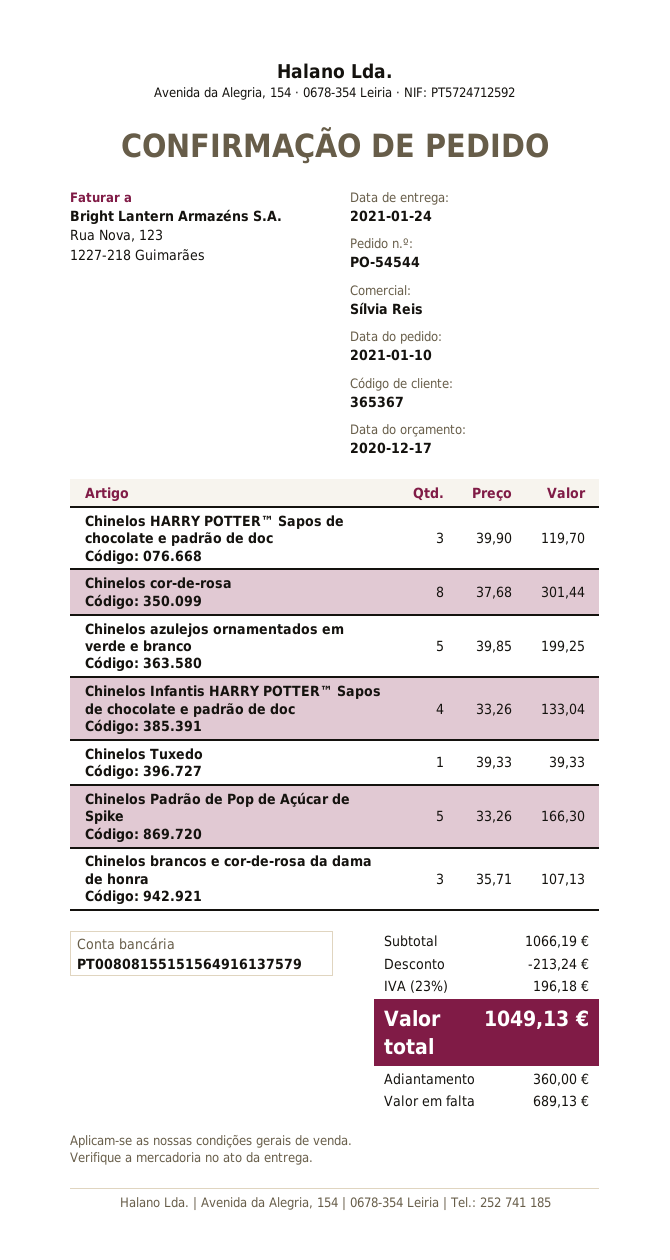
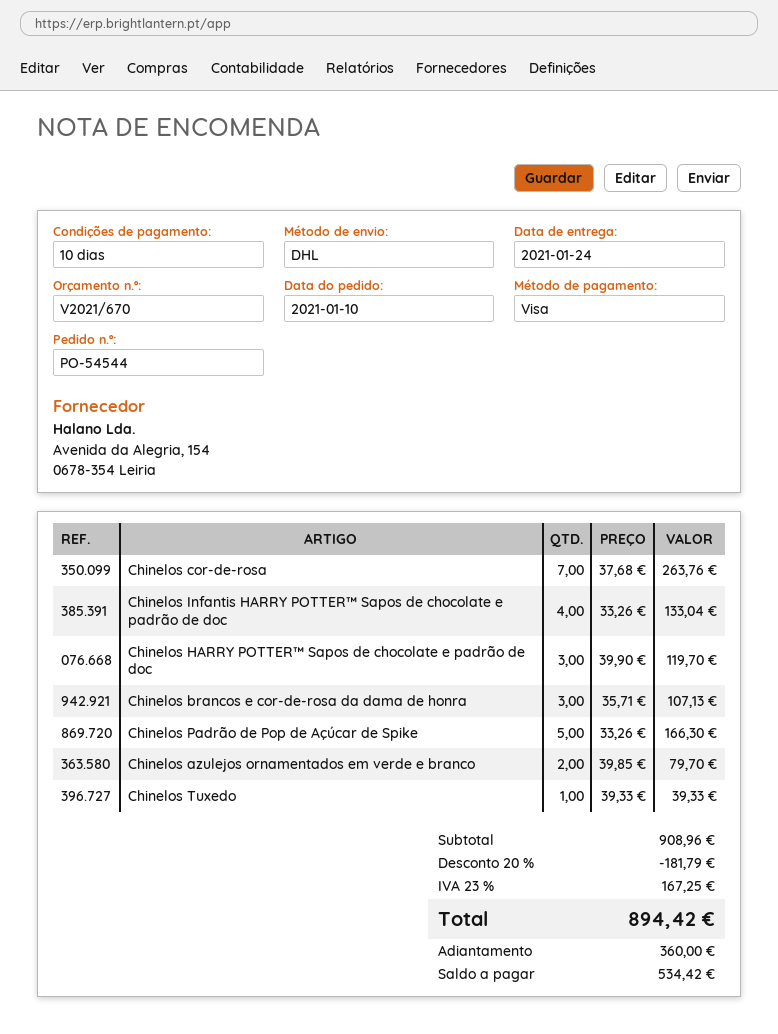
Chinelos cor-de-rosa: 8 x 37.68 = 301.44 -> 7 x 37.68 = 263.76
Chinelos azulejos ornamentados em verde e branco: 5 x 39.85 = 199.25 -> 2 x 39.85 = 79.70
subtotal: 1066.19 -> 908.96
discount: 213.24 -> 181.79
tax: 23% = 196.18 -> 23% = 167.25
total: 1049.13 -> 894.42
balance: 689.13 -> 534.42

